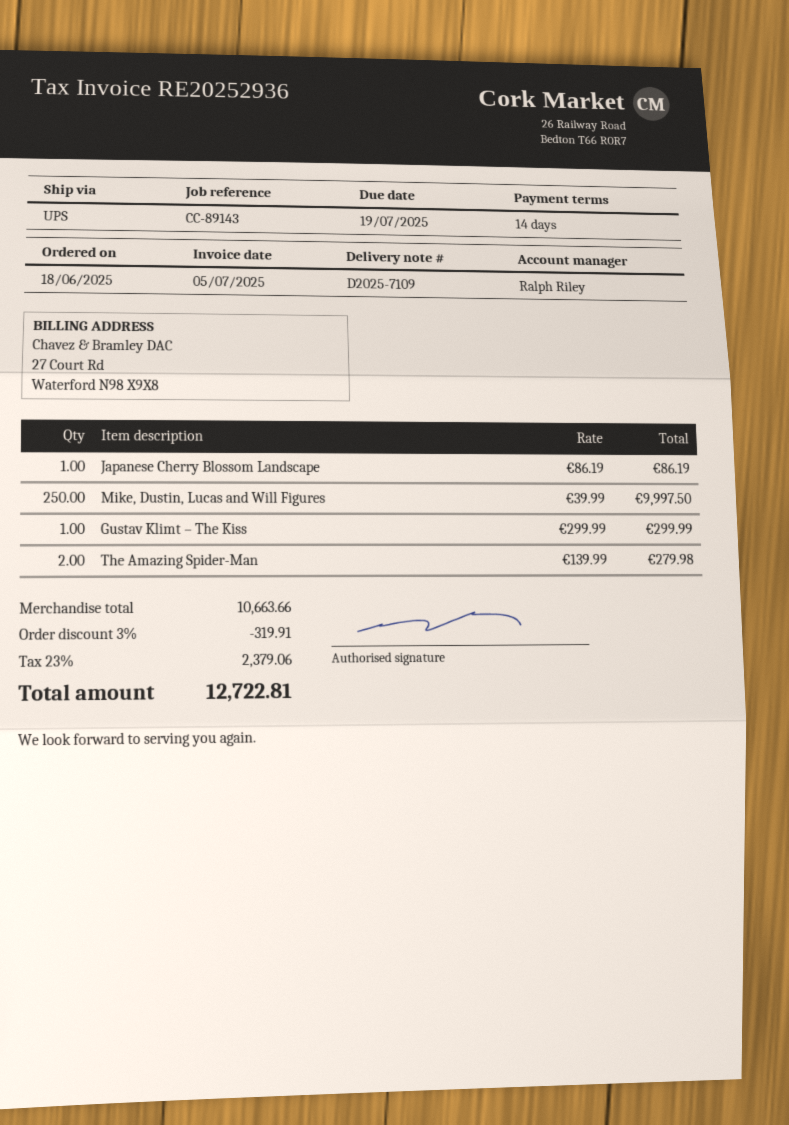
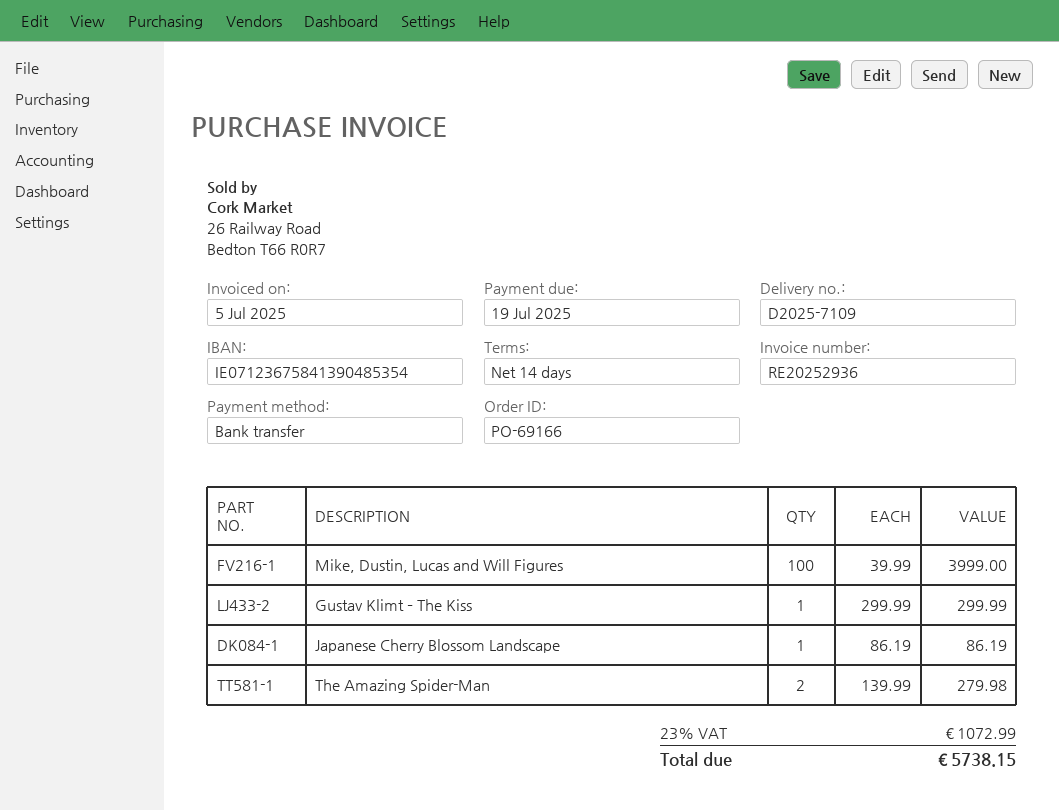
Mike, Dustin, Lucas and Will Figures: 250 x 39.99 = 9997.50 -> 100 x 39.99 = 3999.00
discount: 3% = 319.91 -> none
tax: 23% = 2379.06 -> 23% = 1072.99
total: 12722.81 -> 5738.15

